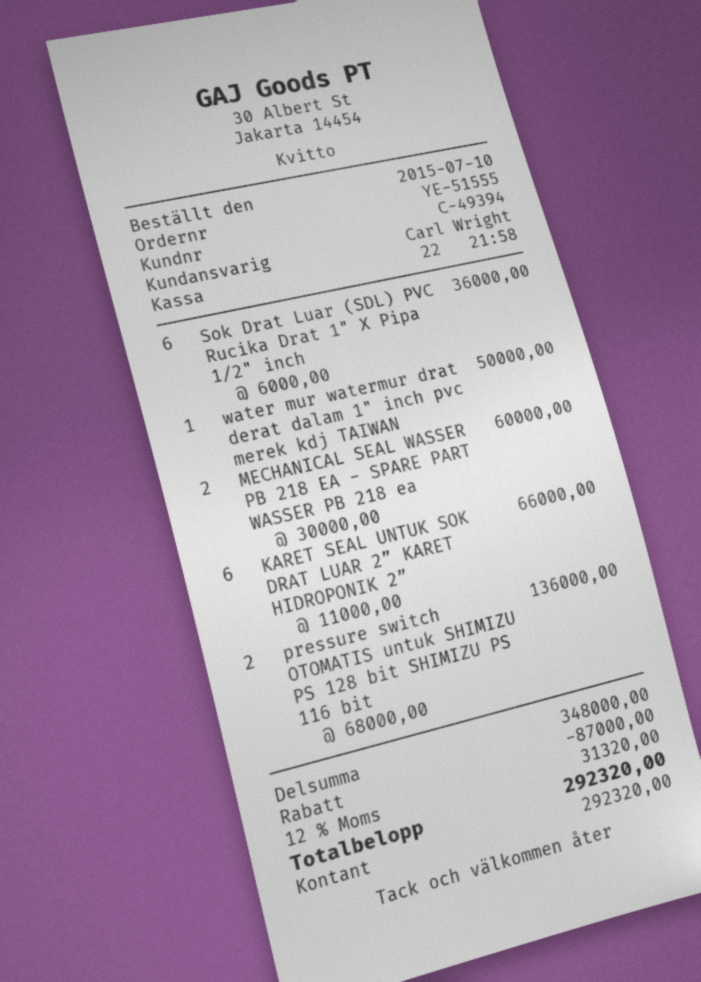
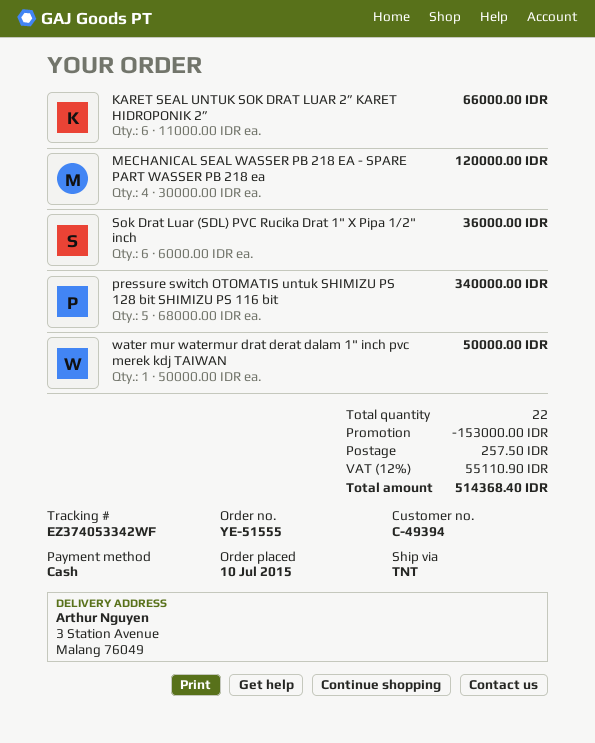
MECHANICAL SEAL WASSER PB 218 EA - SPARE PART WASSER PB 218 ea: 2 x 30000.00 = 60000.00 -> 4 x 30000.00 = 120000.00
pressure switch OTOMATIS untuk SHIMIZU PS 128 bit SHIMIZU PS 116 bit: 2 x 68000.00 = 136000.00 -> 5 x 68000.00 = 340000.00
discount: 87000.00 -> 153000.00
shipping: none -> 257.50
tax: 12% = 31320.00 -> 12% = 55110.90
total: 292320.00 -> 514368.40

